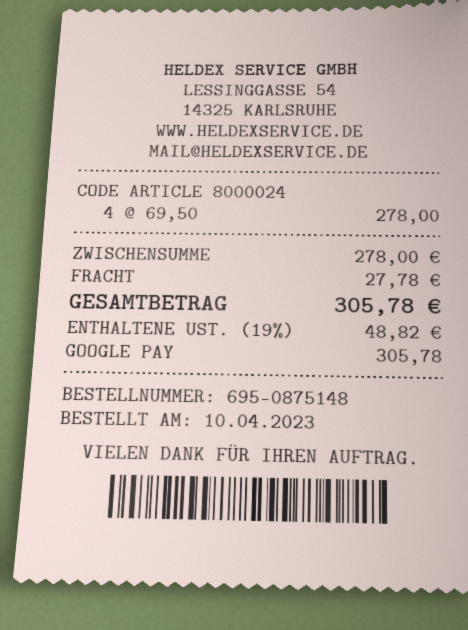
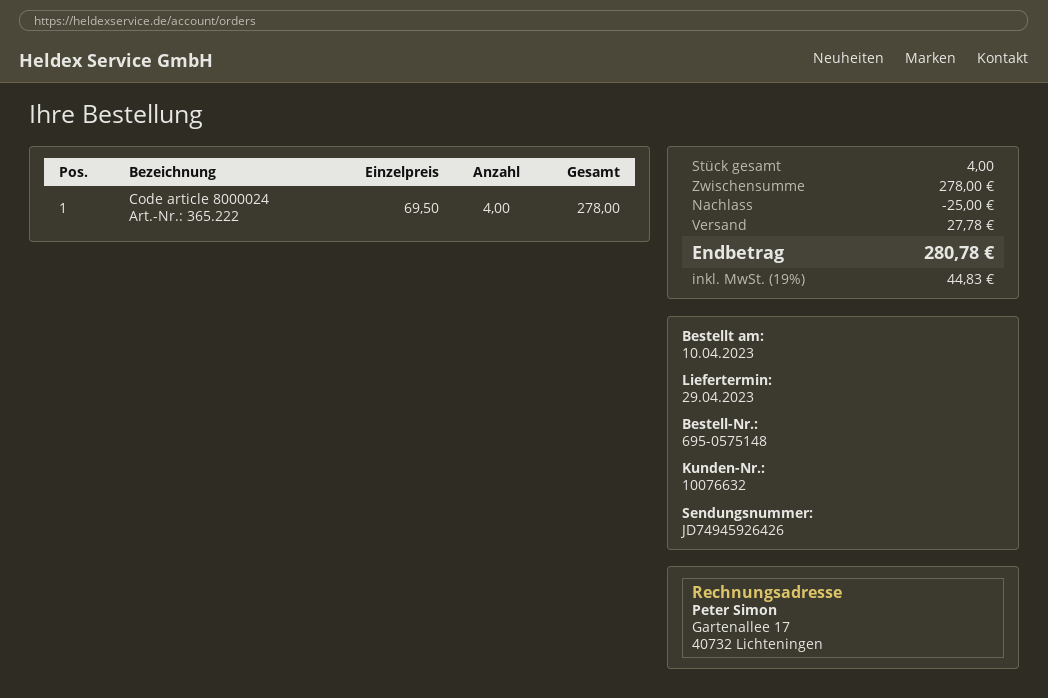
order number: 695-0875148 -> 695-0575148
discount: none -> 25.00
tax: 19% = 48.82 -> 19% = 44.83
total: 305.78 -> 280.78

